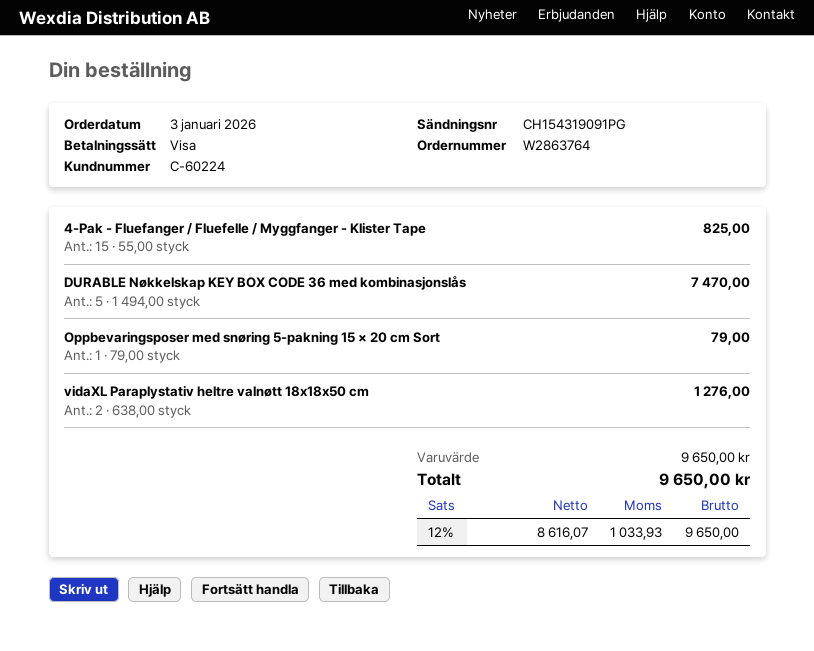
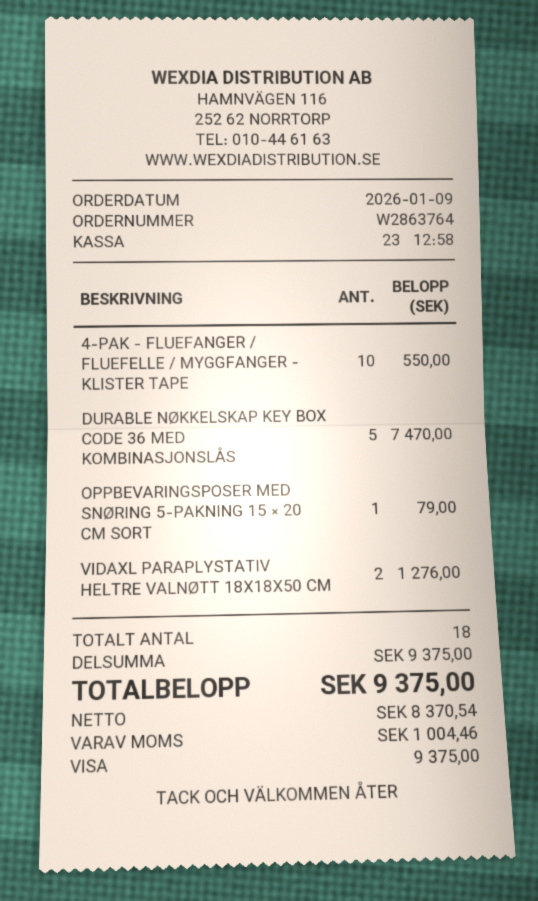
order date: 2026-01-03 -> 2026-01-09
4-Pak - Fluefanger / Fluefelle / Myggfanger - Klister Tape: 15 for 825.00 -> 10 for 550.00
subtotal: 9650.00 -> 9375.00
net: 8616.07 -> 8370.54
tax: 1033.93 -> 1004.46
total: 9650.00 -> 9375.00

